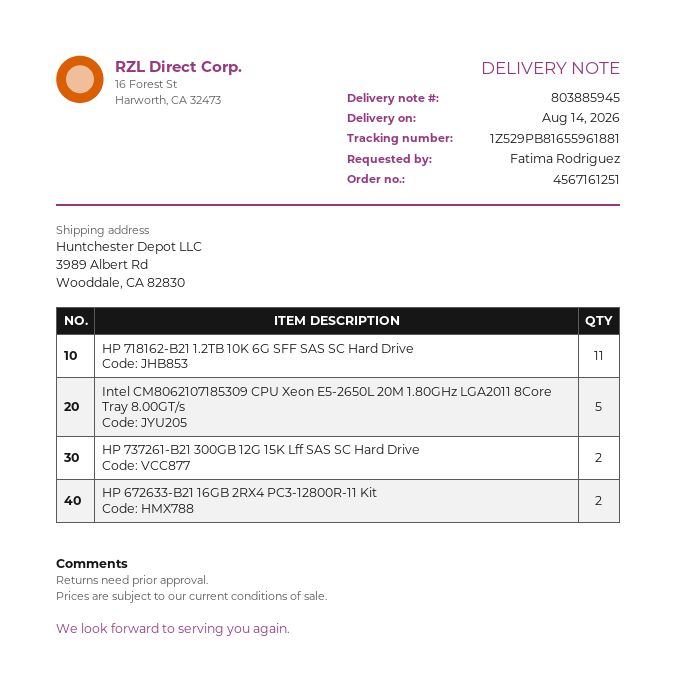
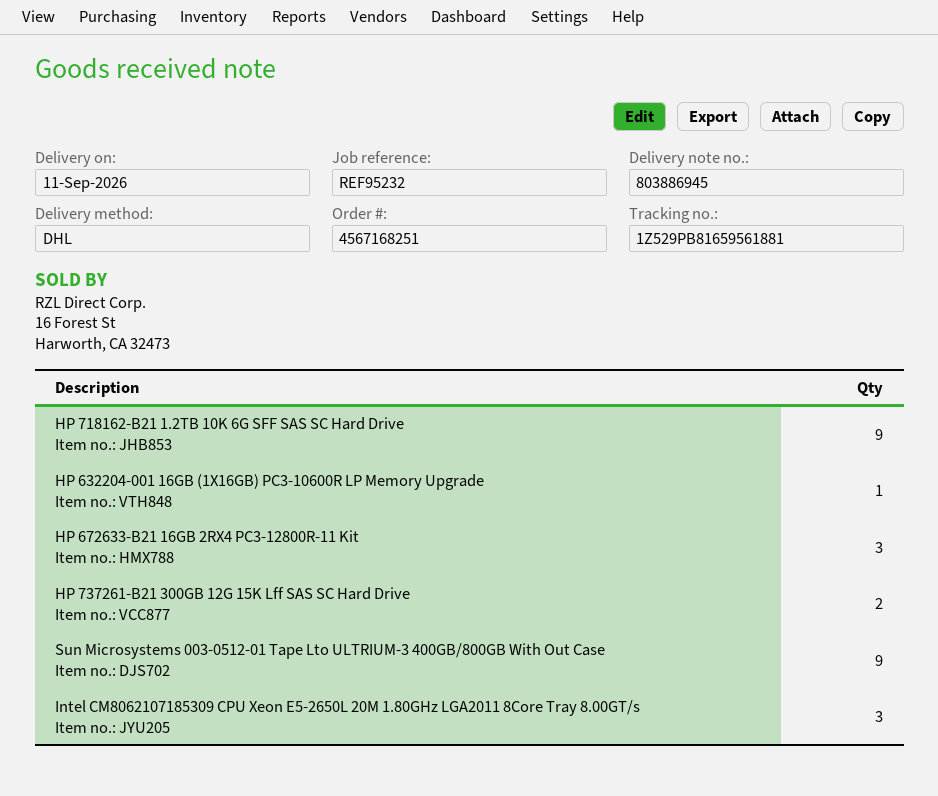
order number: 4567161251 -> 4567168251
delivery note number: 803885945 -> 803886945
delivery date: 2026-08-14 -> 2026-09-11
tracking number: 1Z529PB81655961881 -> 1Z529PB81659561881
HP 718162-B21 1.2TB 10K 6G SFF SAS SC Hard Drive: 11 -> 9
Intel CM8062107185309 CPU Xeon E5-2650L 20M 1.80GHz LGA2011 8Core Tray 8.00GT/s: 5 -> 3
HP 672633-B21 16GB 2RX4 PC3-12800R-11 Kit: 2 -> 3
HP 632204-001 16GB (1X16GB) PC3-10600R LP Memory Upgrade: none -> 1
Sun Microsystems 003-0512-01 Tape Lto ULTRIUM-3 400GB/800GB With Out Case: none -> 9

